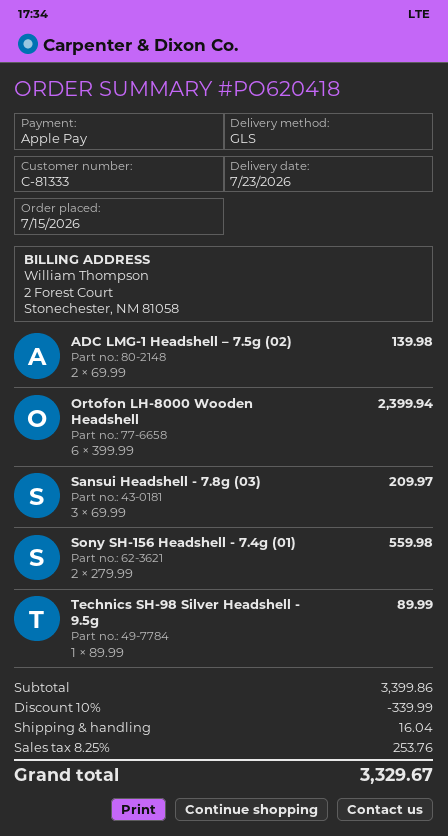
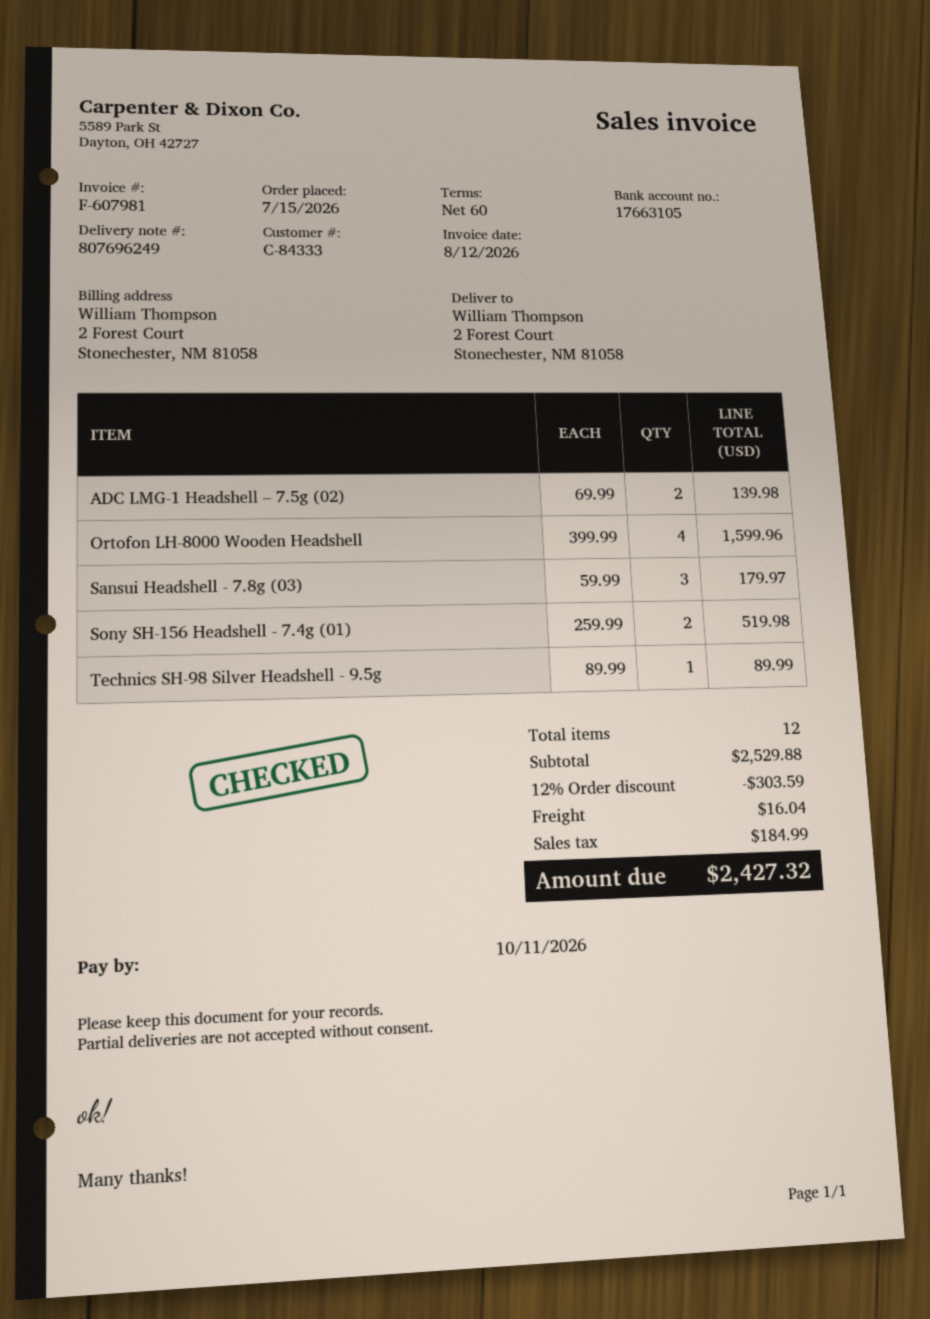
customer number: C-81333 -> C-84333
Ortofon LH-8000 Wooden Headshell: 6 x 399.99 = 2399.94 -> 4 x 399.99 = 1599.96
Sansui Headshell - 7.8g (03): 3 x 69.99 = 209.97 -> 3 x 59.99 = 179.97
Sony SH-156 Headshell - 7.4g (01): 2 x 279.99 = 559.98 -> 2 x 259.99 = 519.98
subtotal: 3399.86 -> 2529.88
discount: 10% = 339.99 -> 12% = 303.59
tax: 253.76 -> 184.99
total: 3329.67 -> 2427.32

